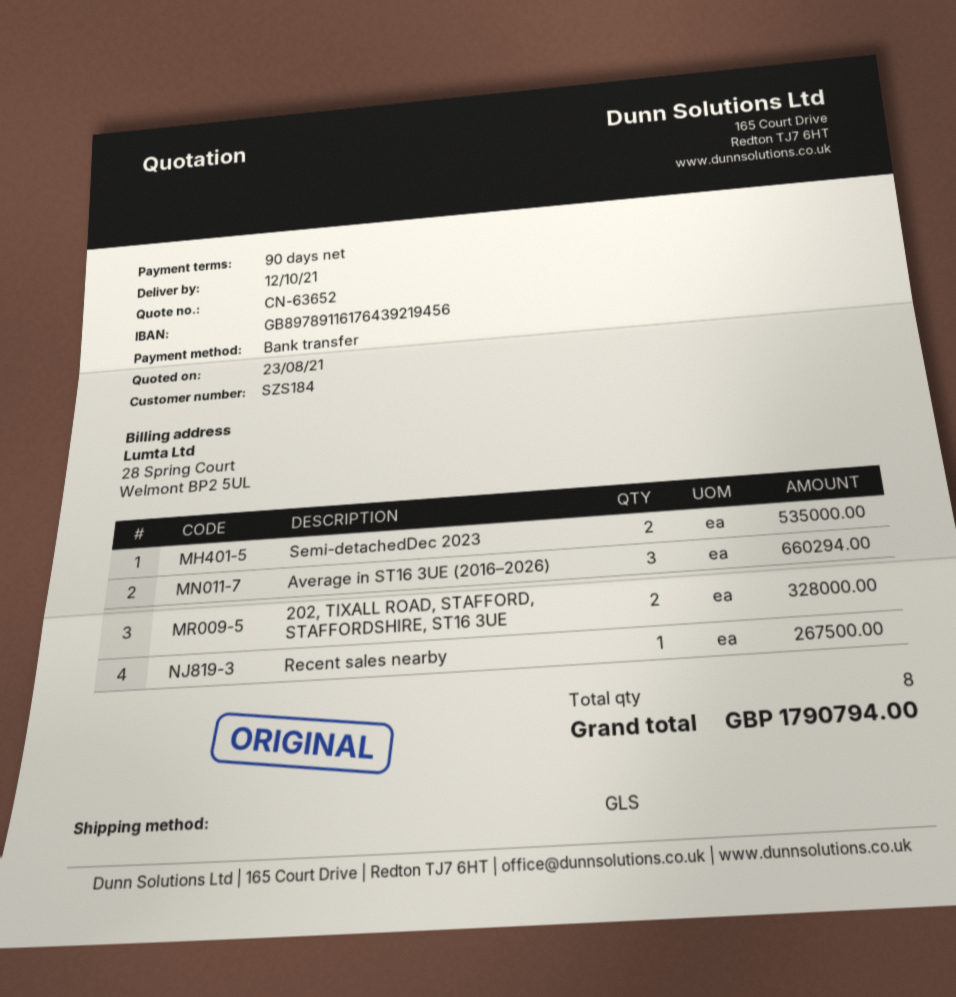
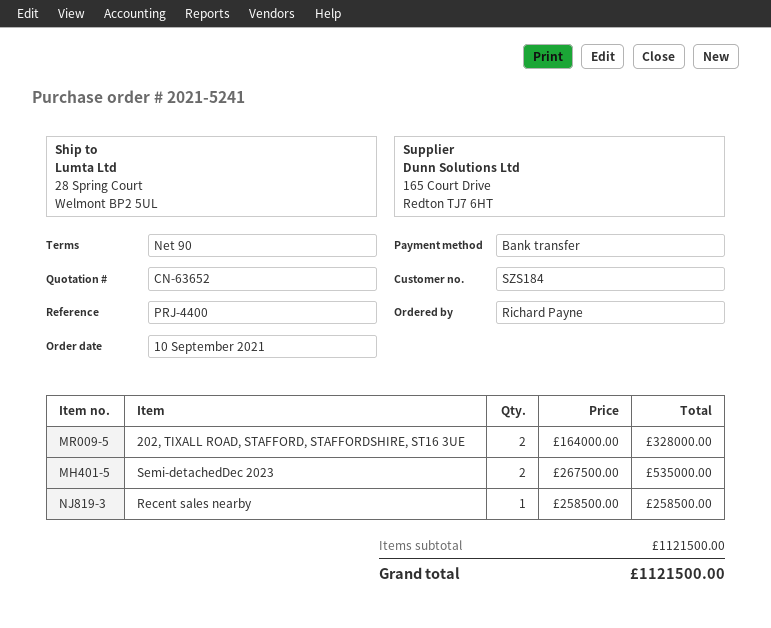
Average in ST16 3UE (2016–2026): 3 for 660294.00 -> none
Recent sales nearby: 1 for 267500.00 -> 1 for 258500.00
total: 1790794.00 -> 1121500.00

